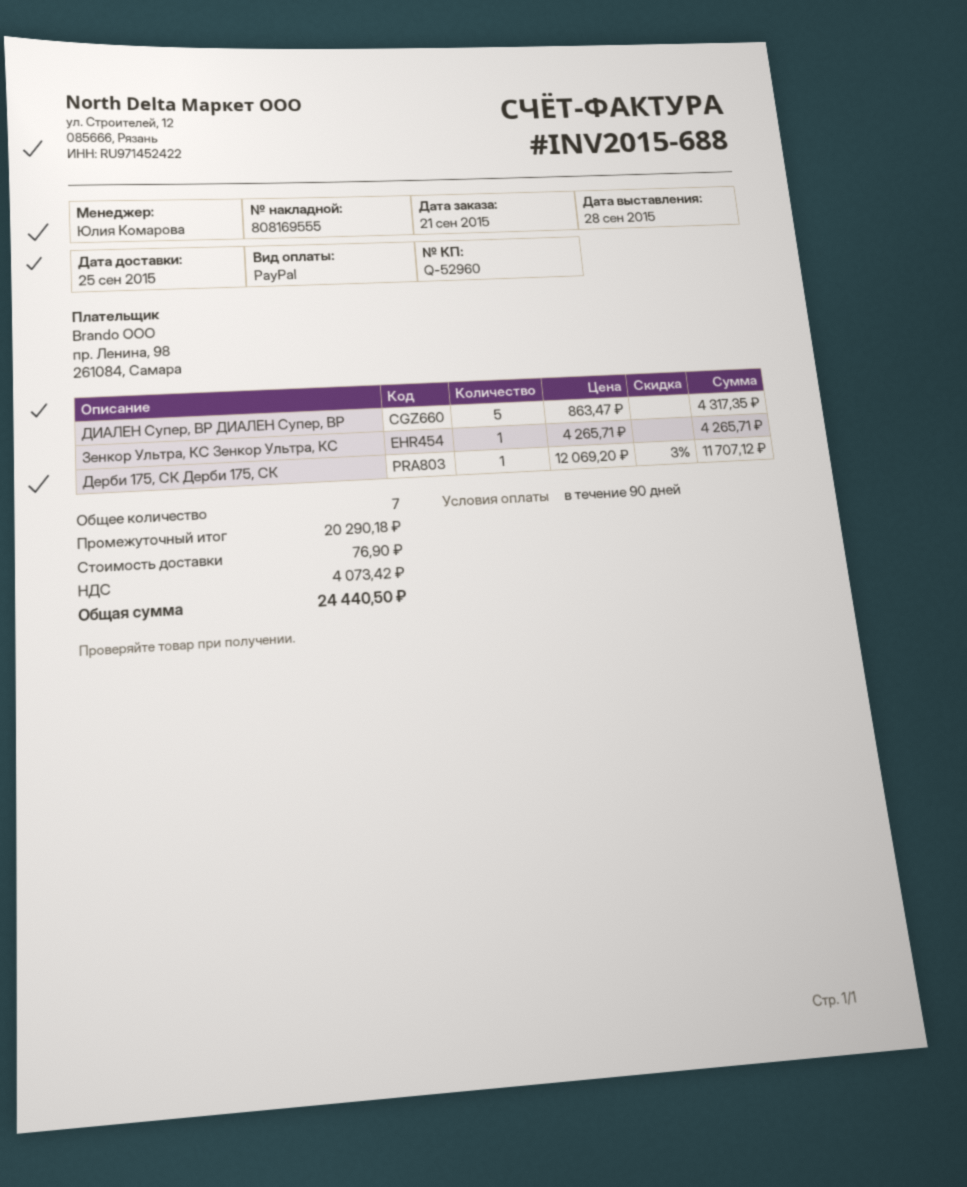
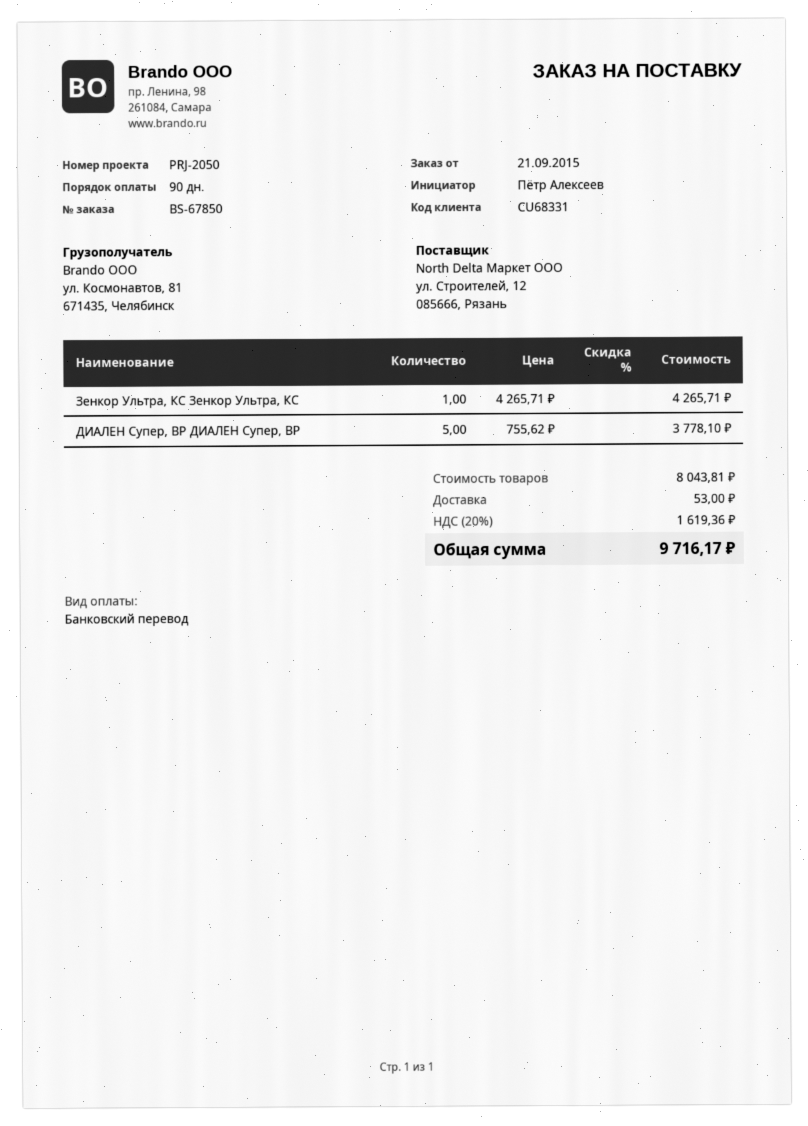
payment method: PayPal -> bank transfer
ДИАЛЕН Супер, ВР ДИАЛЕН Супер, ВР: 5 x 863.47 = 4317.35 -> 5 x 755.62 = 3778.10
Дерби 175, СК Дерби 175, СК: 1 x 12069.20 - 3% = 11707.12 -> none
subtotal: 20290.18 -> 8043.81
shipping: 76.90 -> 53.00
tax: 4073.42 -> 1619.36
total: 24440.50 -> 9716.17

